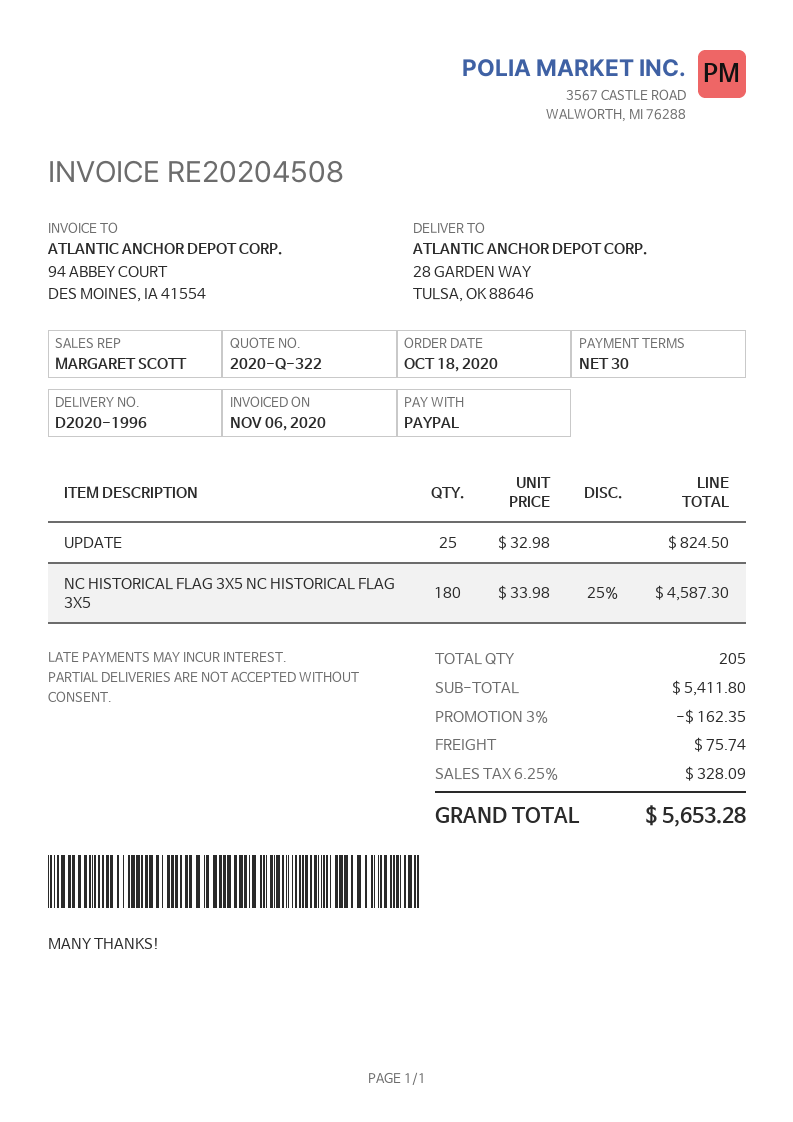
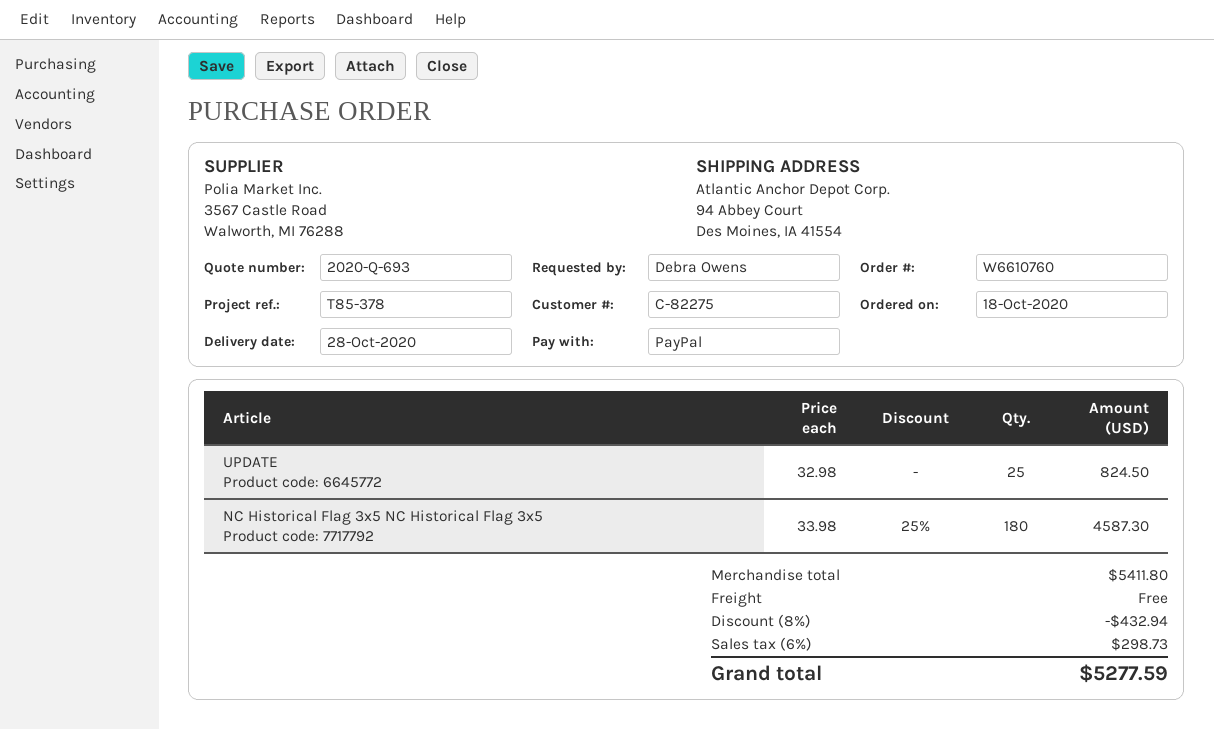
quote number: 2020-Q-322 -> 2020-Q-693
ship to: 28 GARDEN WAY, TULSA, OK 88646 -> 94 Abbey Court, Des Moines, IA 41554
discount: 3% = 162.35 -> 8% = 432.94
shipping: 75.74 -> 0.00
tax: 6.25% = 328.09 -> 6% = 298.73
total: 5653.28 -> 5277.59

